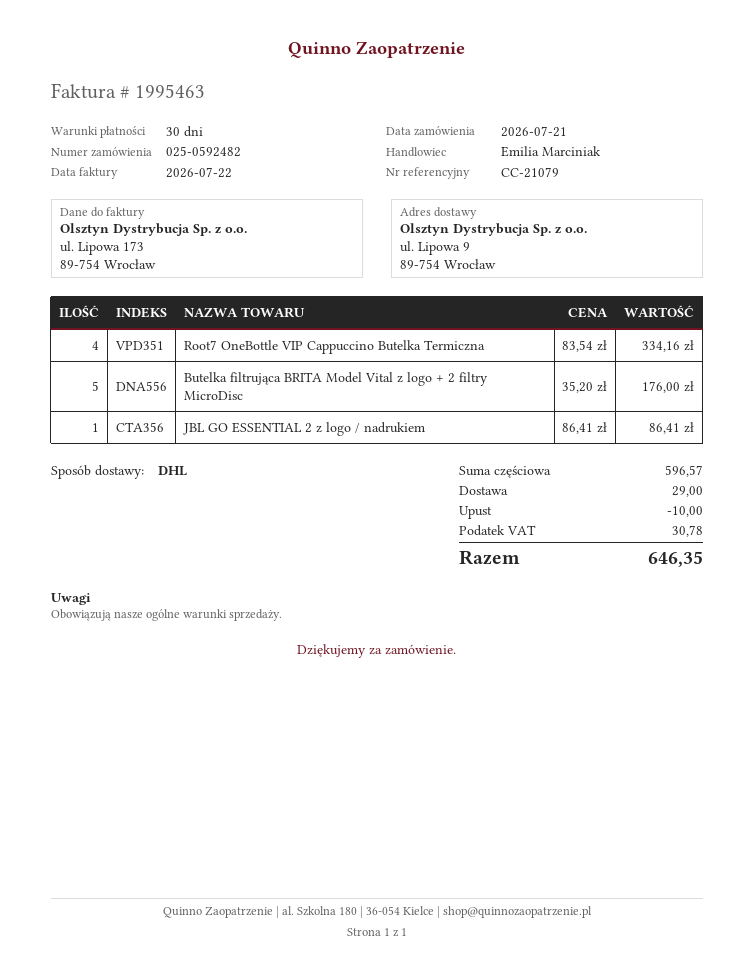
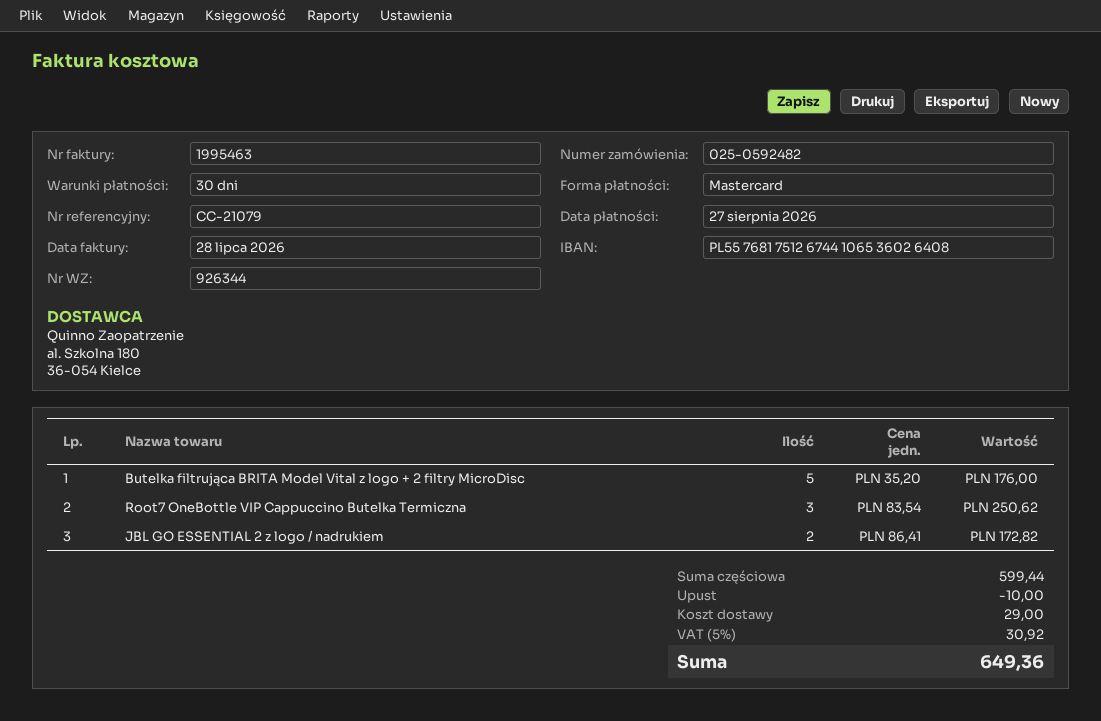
invoice date: 2026-07-22 -> 2026-07-28
Root7 OneBottle VIP Cappuccino Butelka Termiczna: 4 x 83.54 = 334.16 -> 3 x 83.54 = 250.62
JBL GO ESSENTIAL 2 z logo / nadrukiem: 1 x 86.41 = 86.41 -> 2 x 86.41 = 172.82
subtotal: 596.57 -> 599.44
tax: 30.78 -> 30.92
total: 646.35 -> 649.36

